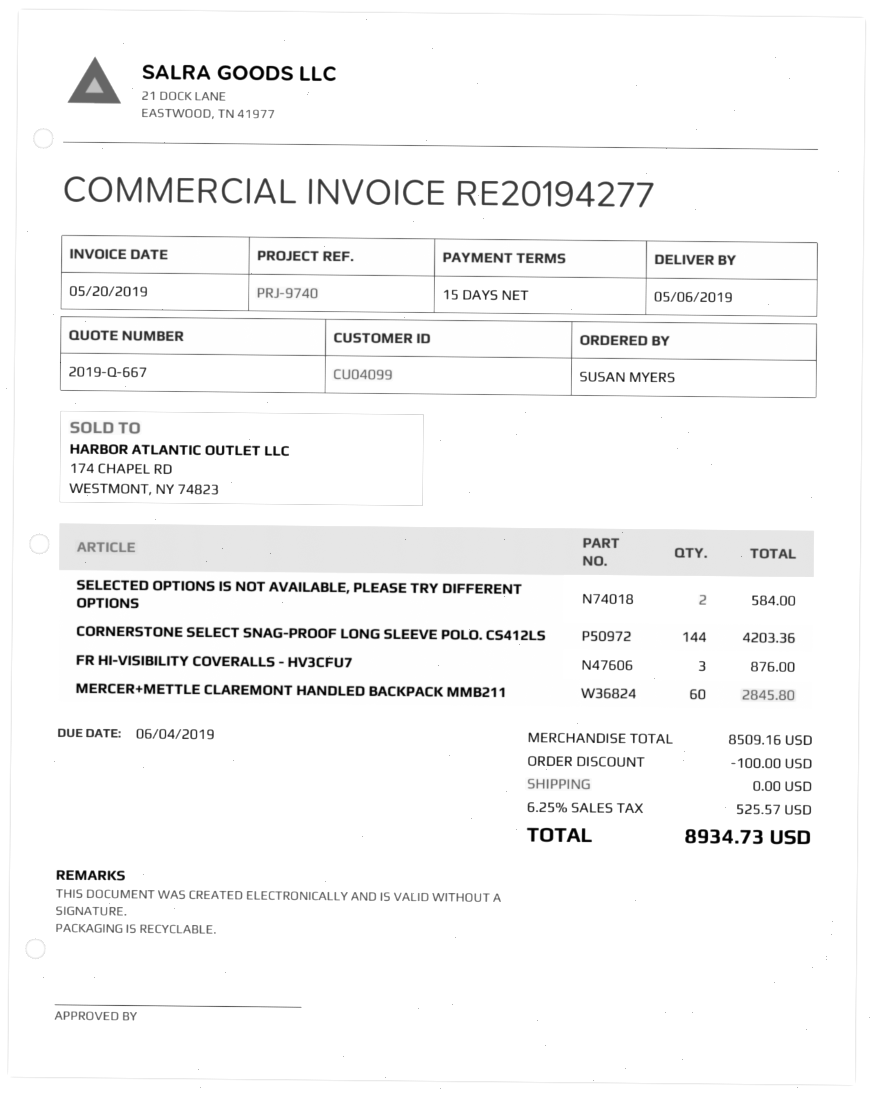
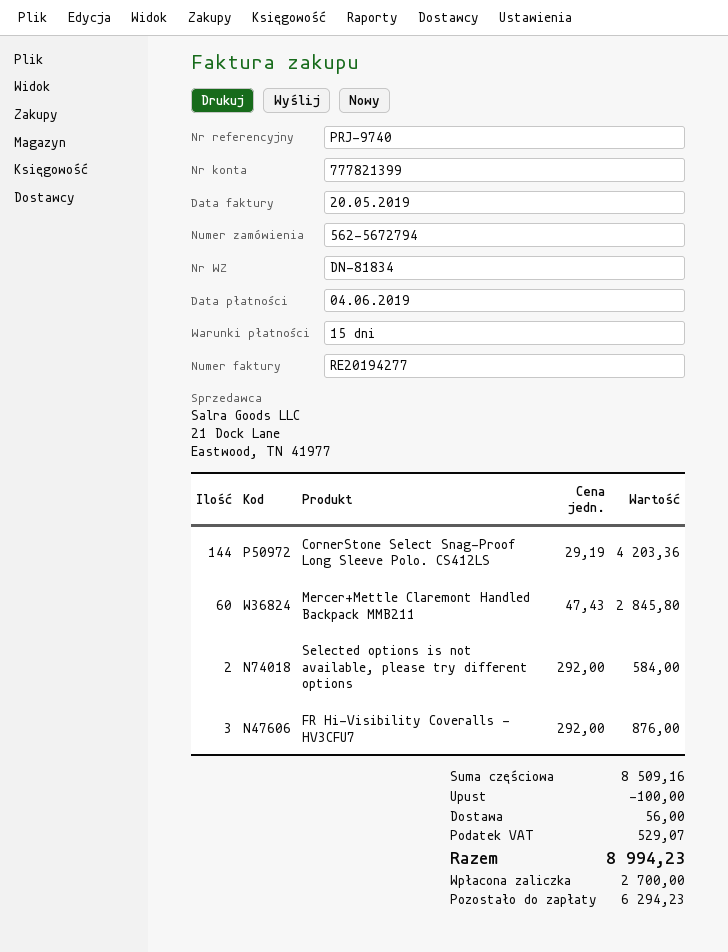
shipping: 0.00 -> 56.00
tax: 525.57 -> 529.07
total: 8934.73 -> 8994.23

